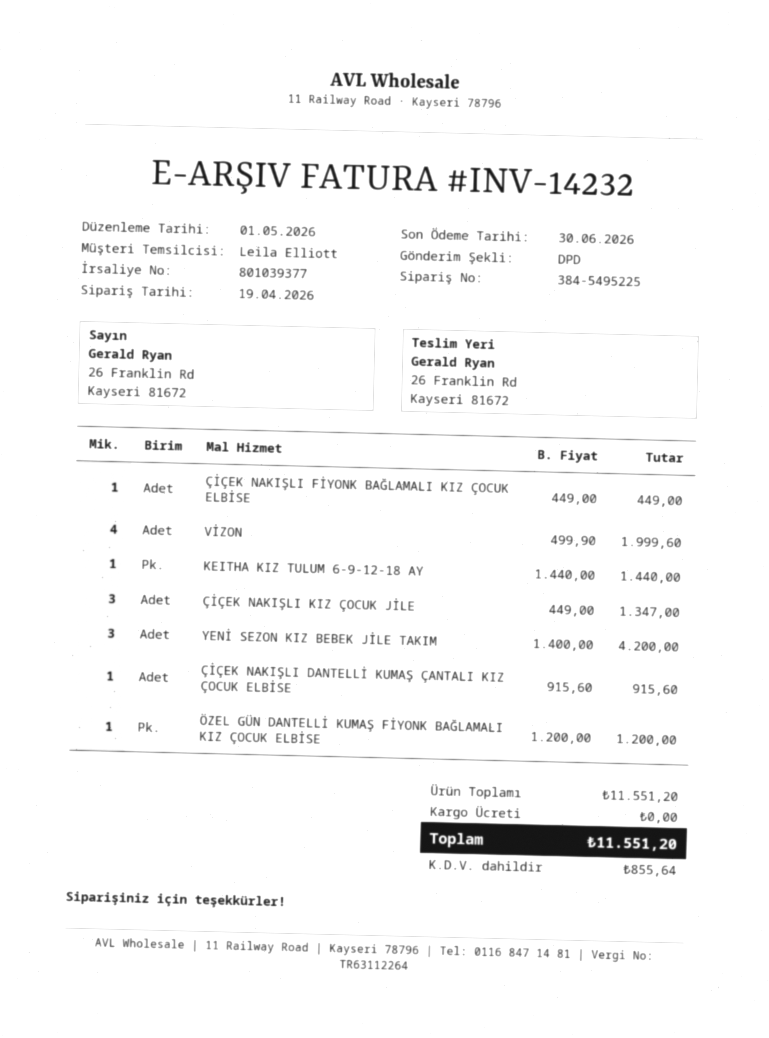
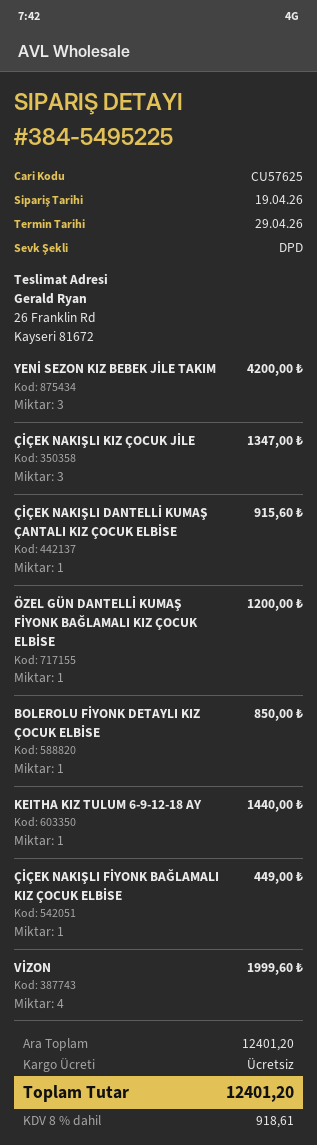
BOLEROLU FİYONK DETAYLI KIZ ÇOCUK ELBİSE: none -> 1 for 850.00
subtotal: 11551.20 -> 12401.20
tax: 855.64 -> 918.61
total: 11551.20 -> 12401.20

